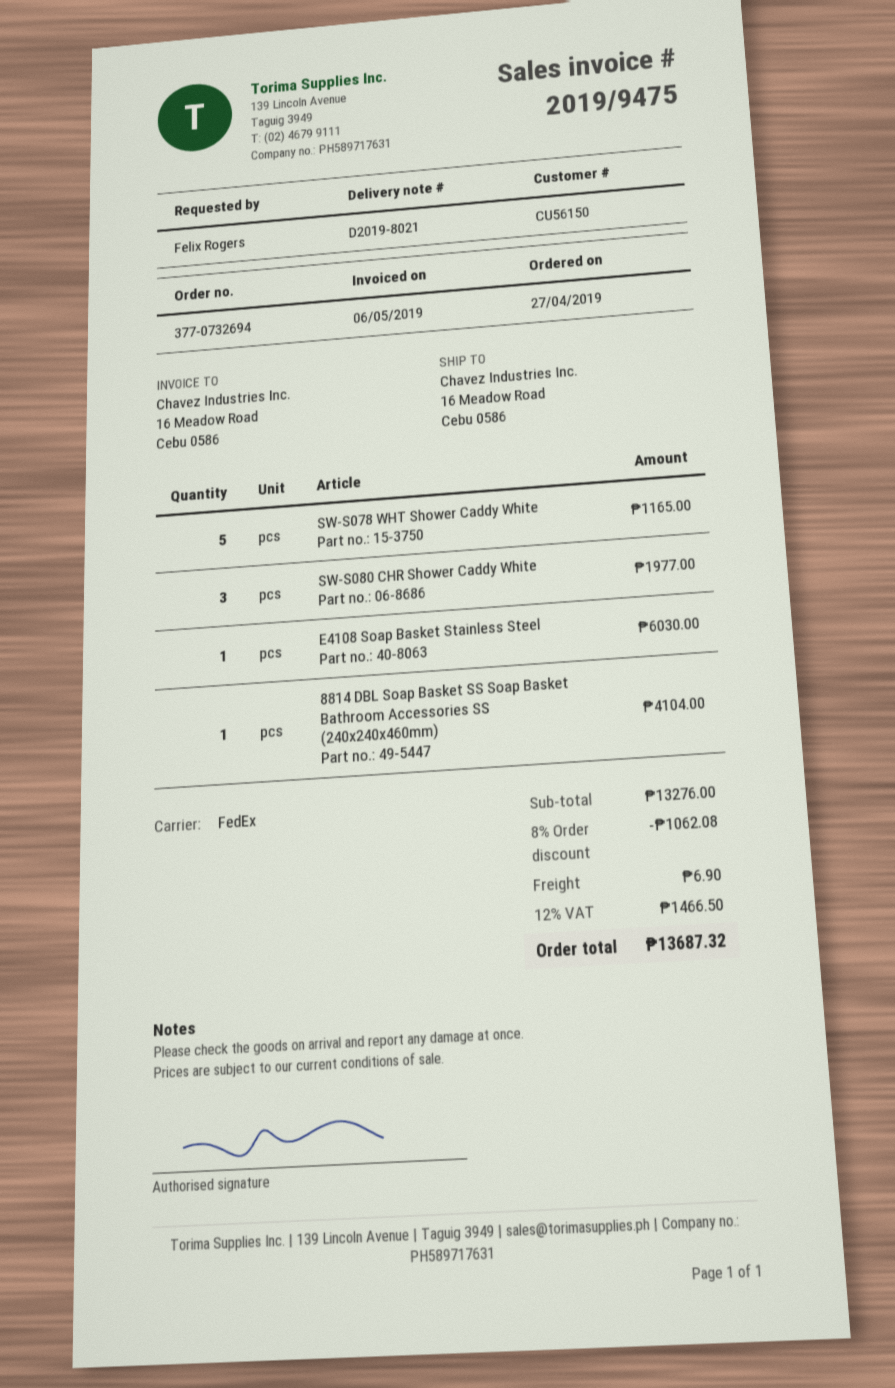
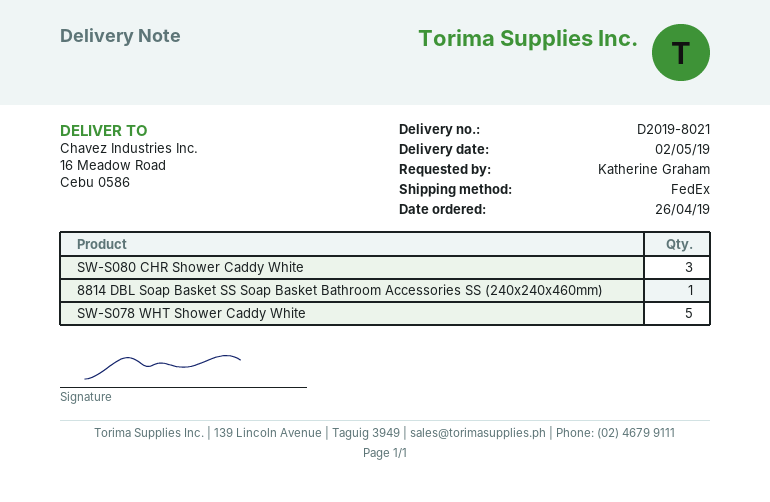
order date: 2019-04-27 -> 2019-04-26
ordered by: Felix Rogers -> Katherine Graham
E4108 Soap Basket Stainless Steel: 1 -> none

